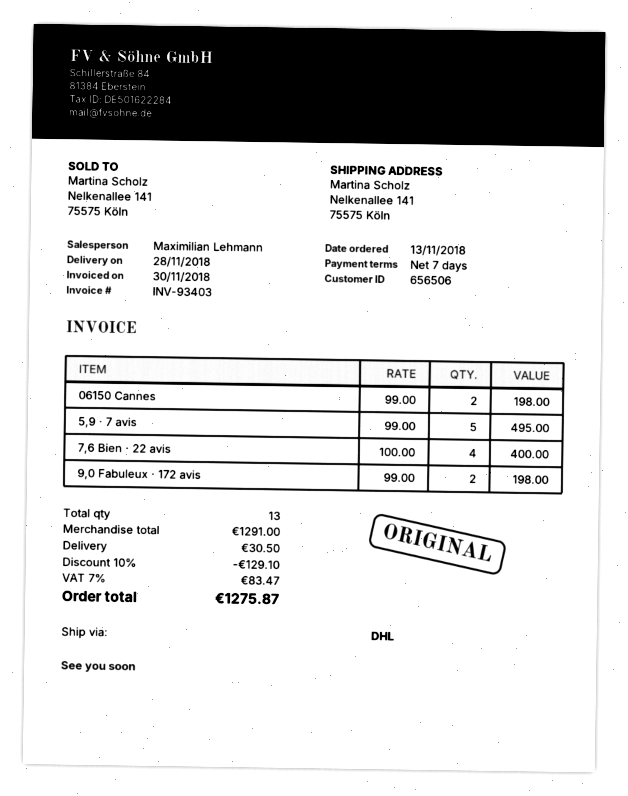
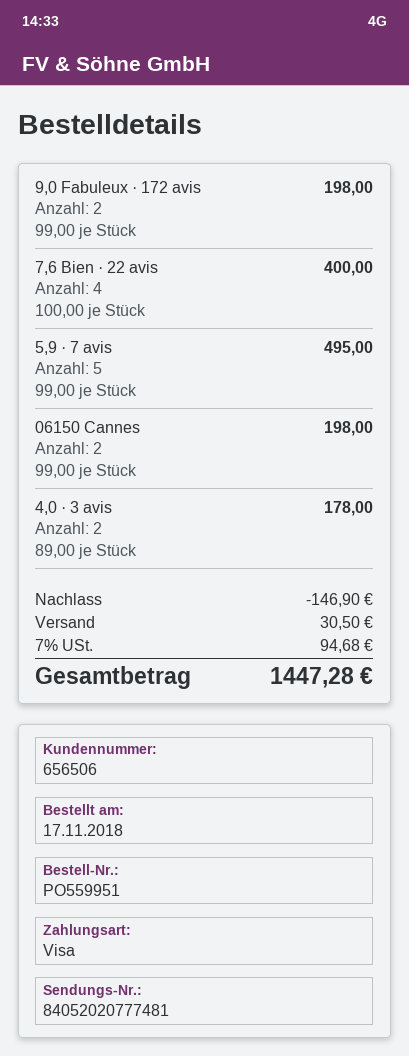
order date: 2018-11-13 -> 2018-11-17
4,0 · 3 avis: none -> 2 x 89.00 = 178.00
discount: 129.10 -> 146.90
tax: 7% = 83.47 -> 7% = 94.68
total: 1275.87 -> 1447.28

